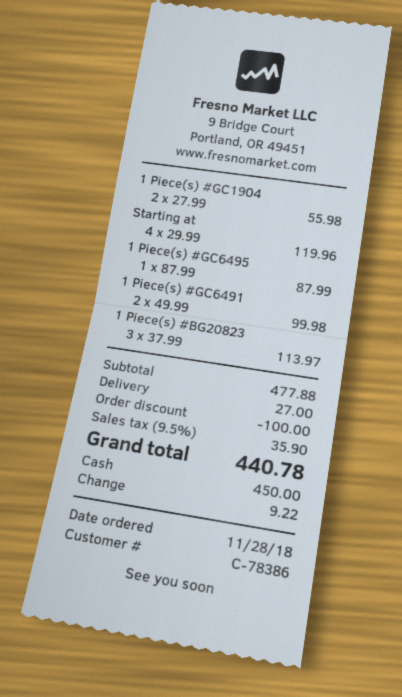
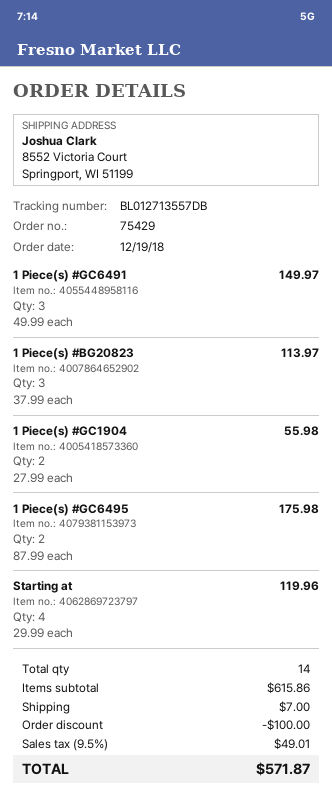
order date: 2018-11-28 -> 2018-12-19
1 Piece(s) #GC6495: 1 x 87.99 = 87.99 -> 2 x 87.99 = 175.98
1 Piece(s) #GC6491: 2 x 49.99 = 99.98 -> 3 x 49.99 = 149.97
subtotal: 477.88 -> 615.86
shipping: 27.00 -> 7.00
tax: 9.5% = 35.90 -> 9.5% = 49.01
total: 440.78 -> 571.87

